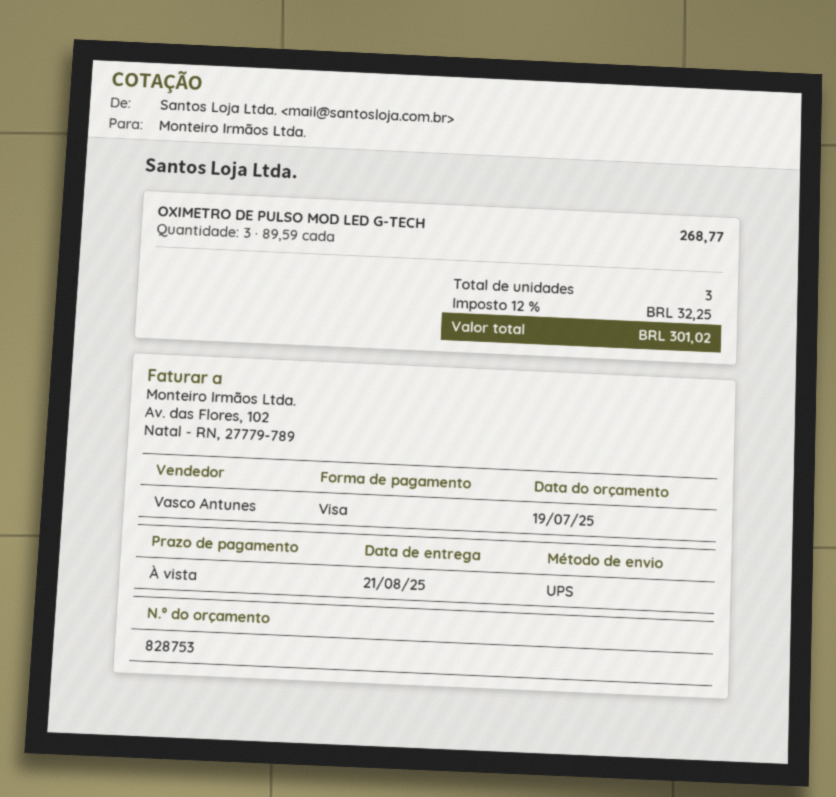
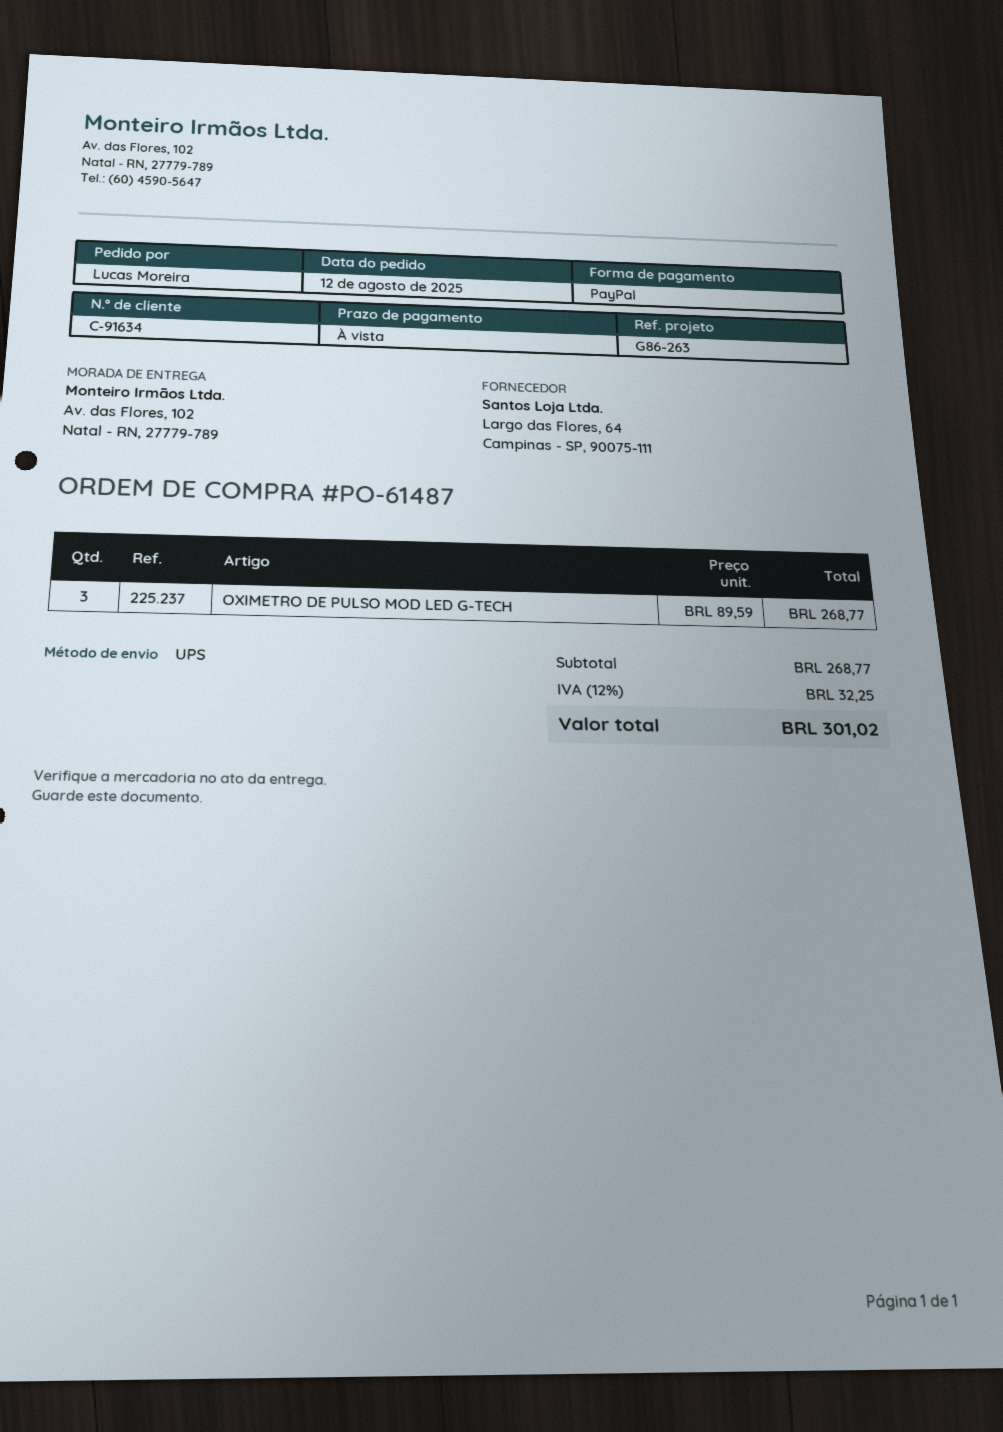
payment method: Visa -> PayPal

